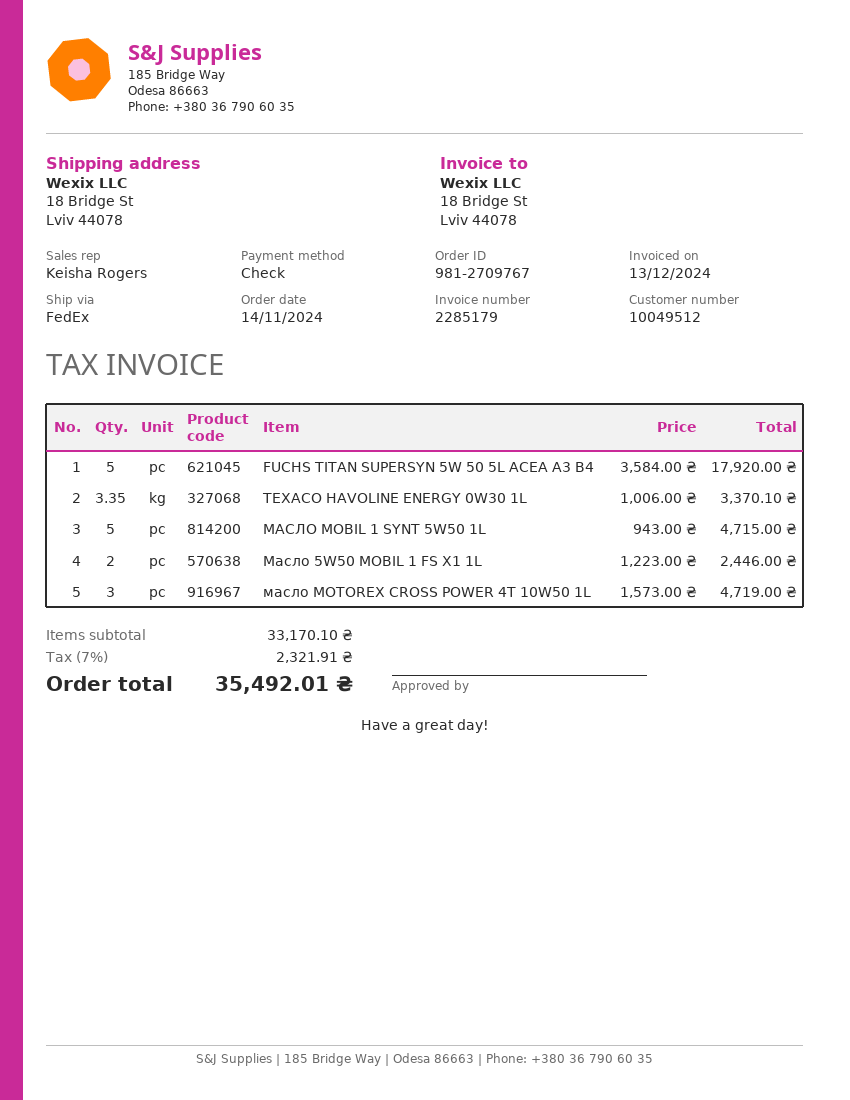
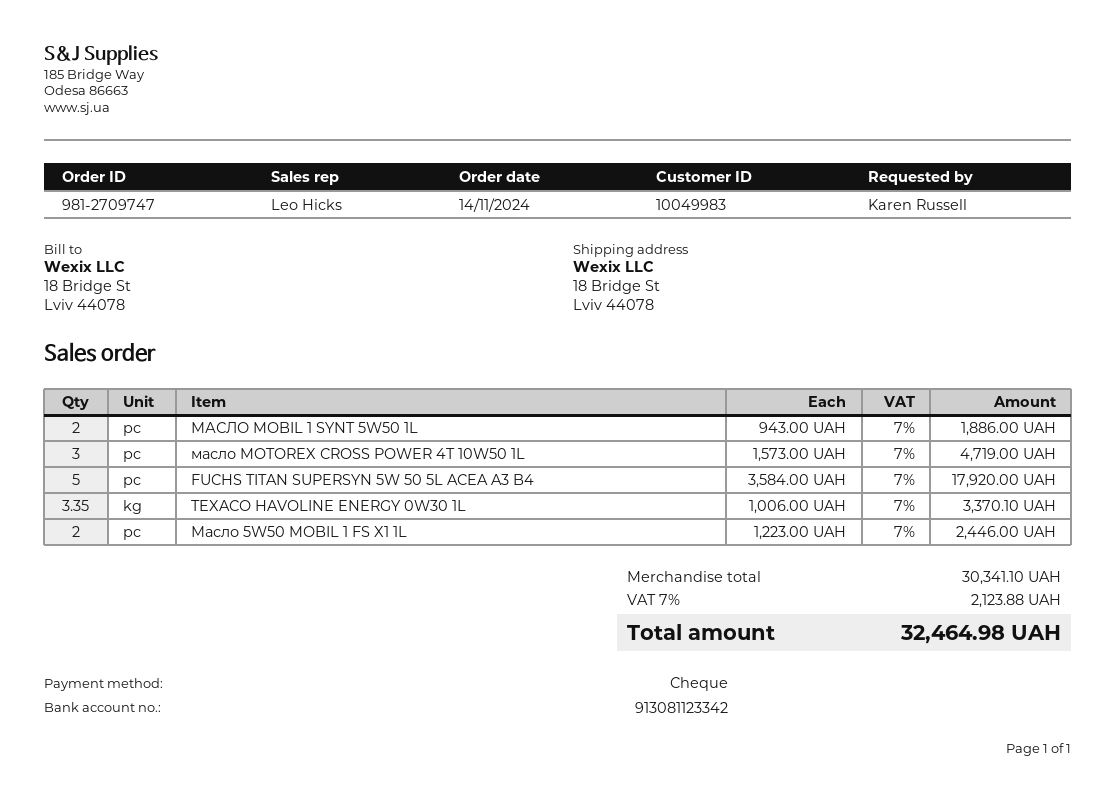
order number: 981-2709767 -> 981-2709747
customer number: 10049512 -> 10049983
sales rep: Keisha Rogers -> Leo Hicks
МАСЛО MOBIL 1 SYNT 5W50 1L: 5 x 943.00 = 4715.00 -> 2 x 943.00 = 1886.00
subtotal: 33170.10 -> 30341.10
tax: 7% = 2321.91 -> 7% = 2123.88
total: 35492.01 -> 32464.98

